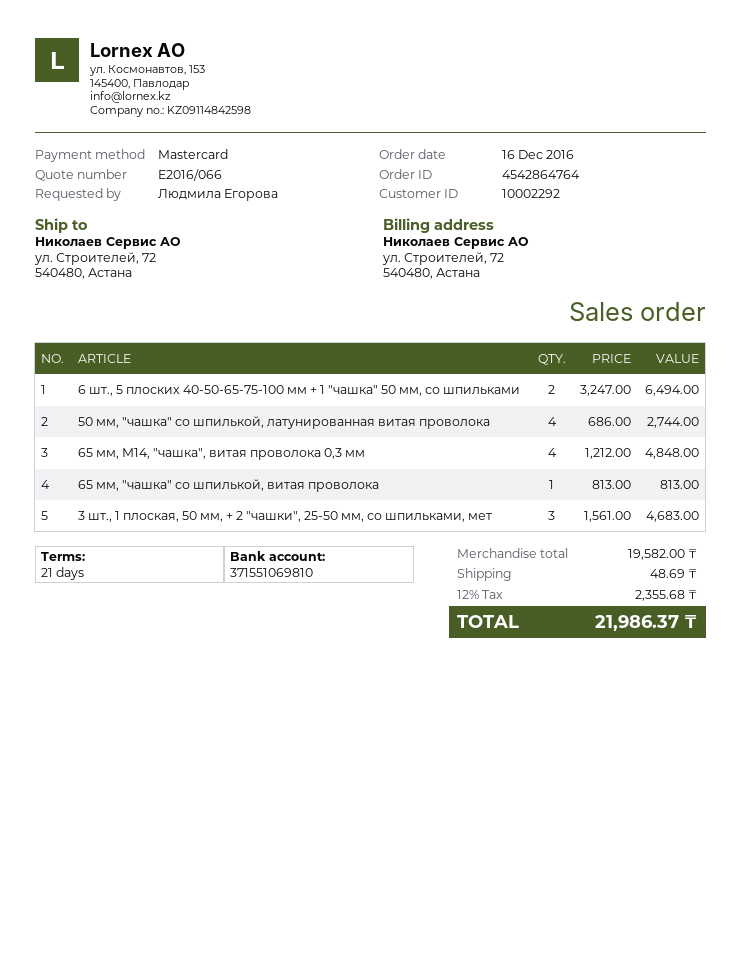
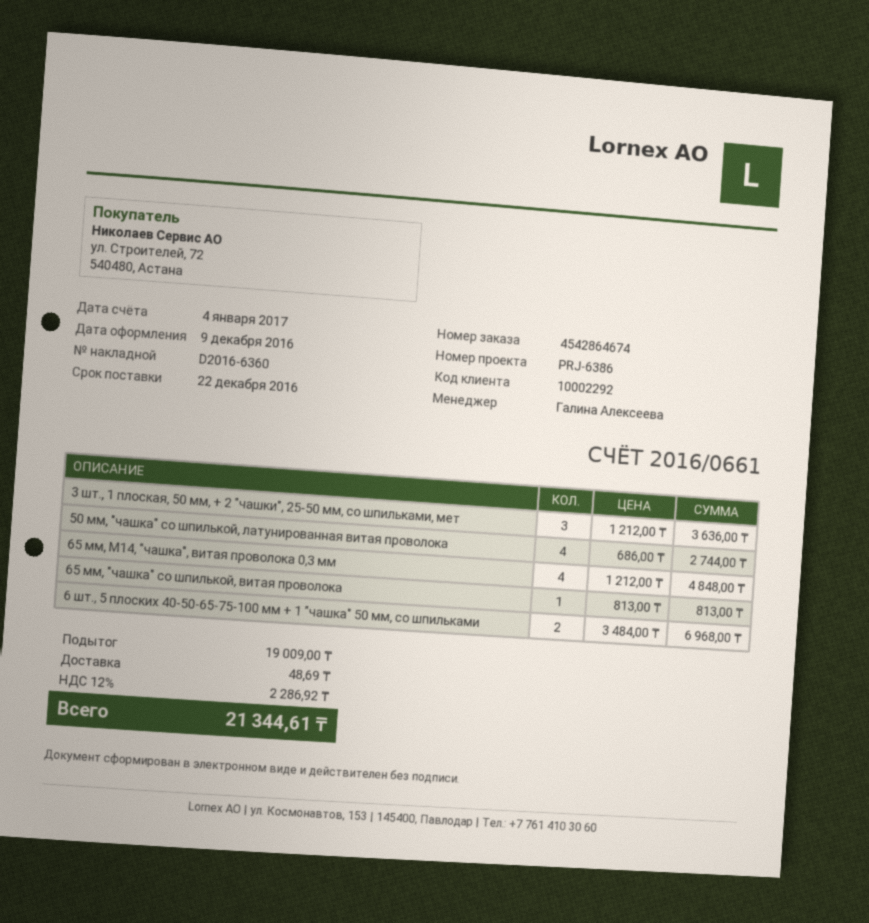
order number: 4542864764 -> 4542864674
order date: 2016-12-16 -> 2016-12-09
6 шт., 5 плоских 40-50-65-75-100 мм + 1 "чашка" 50 мм, со шпильками: 2 x 3247.00 = 6494.00 -> 2 x 3484.00 = 6968.00
3 шт., 1 плоская, 50 мм, + 2 "чашки", 25-50 мм, со шпильками, мет: 3 x 1561.00 = 4683.00 -> 3 x 1212.00 = 3636.00
subtotal: 19582.00 -> 19009.00
tax: 12% = 2355.68 -> 12% = 2286.92
total: 21986.37 -> 21344.61

